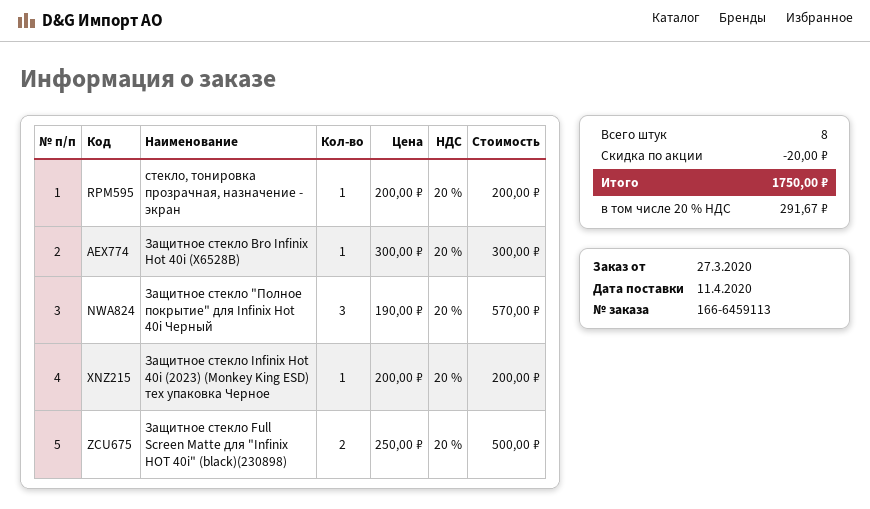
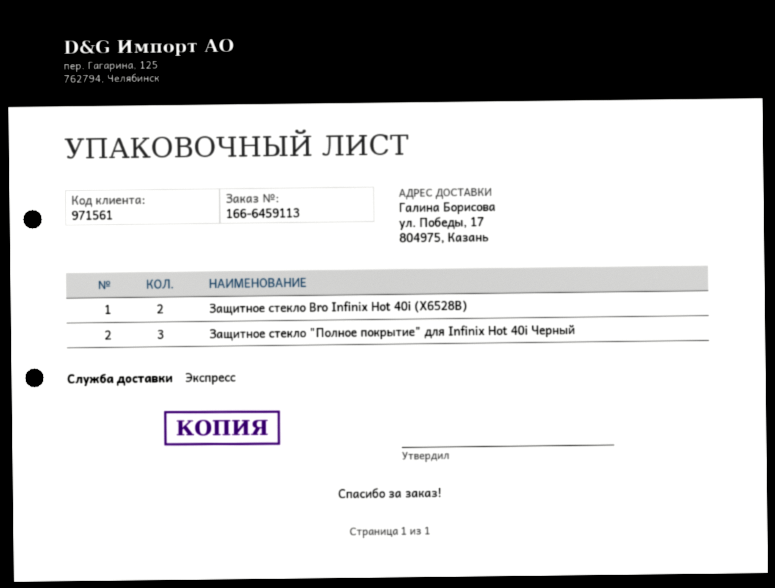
стекло, тонировка прозрачная, назначение - экран: 1 -> none
Защитное стекло Bro Infinix Hot 40i (X6528B): 1 -> 2
Защитное стекло Infinix Hot 40i (2023) (Monkey King ESD) тех упаковка Черное: 1 -> none
Защитное стекло Full Screen Matte для "Infinix HOT 40i" (black)(230898): 2 -> none

